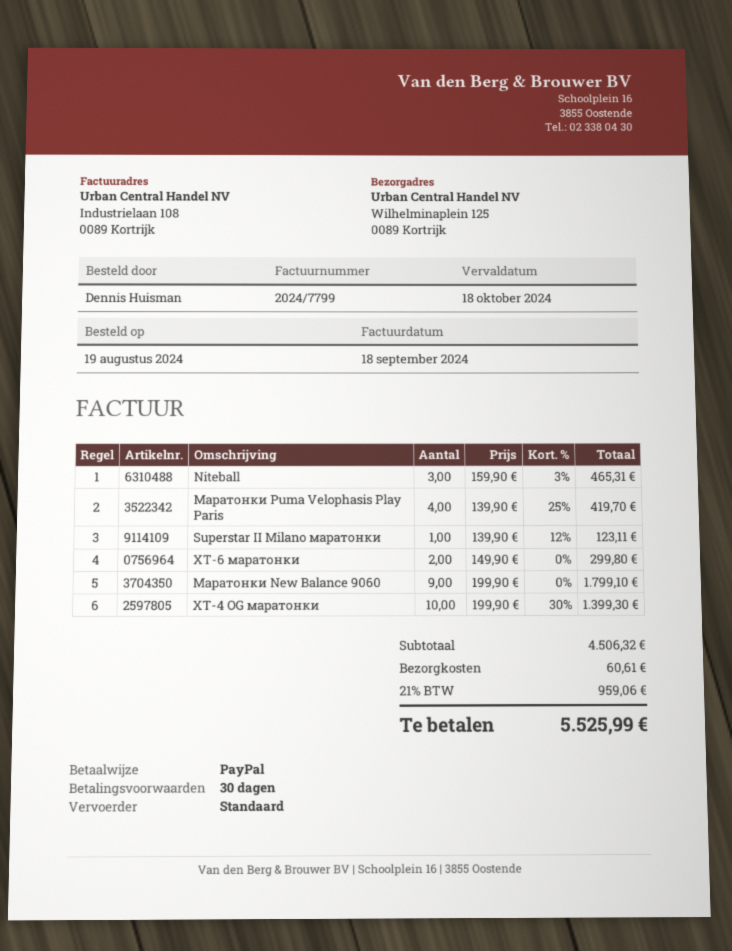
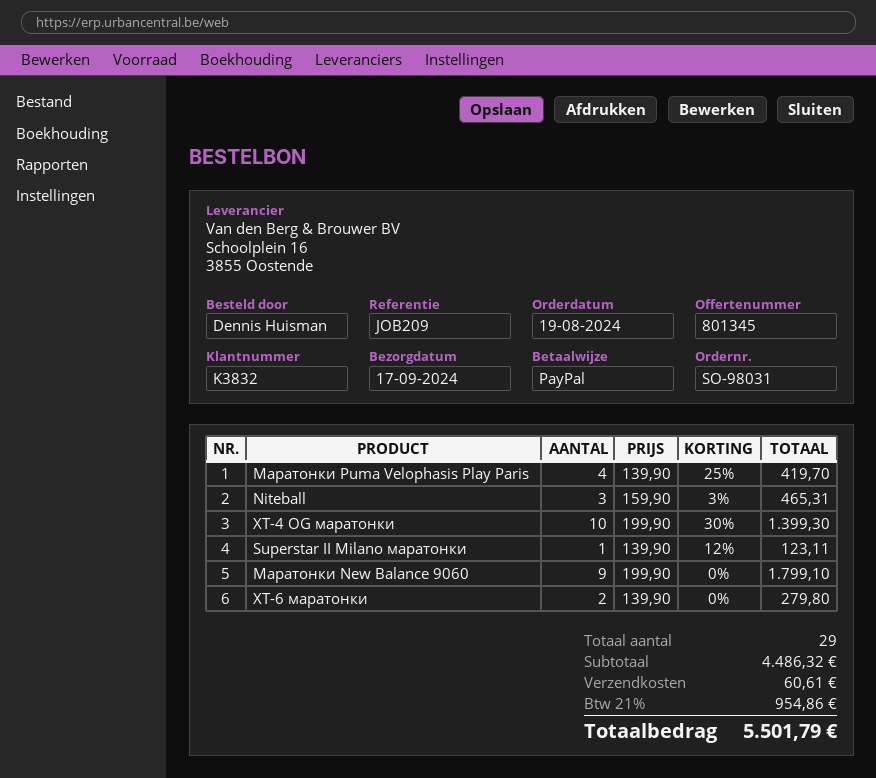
XT-6 маратонки: 2 x 149.90 = 299.80 -> 2 x 139.90 = 279.80
subtotal: 4506.32 -> 4486.32
tax: 21% = 959.06 -> 21% = 954.86
total: 5525.99 -> 5501.79

